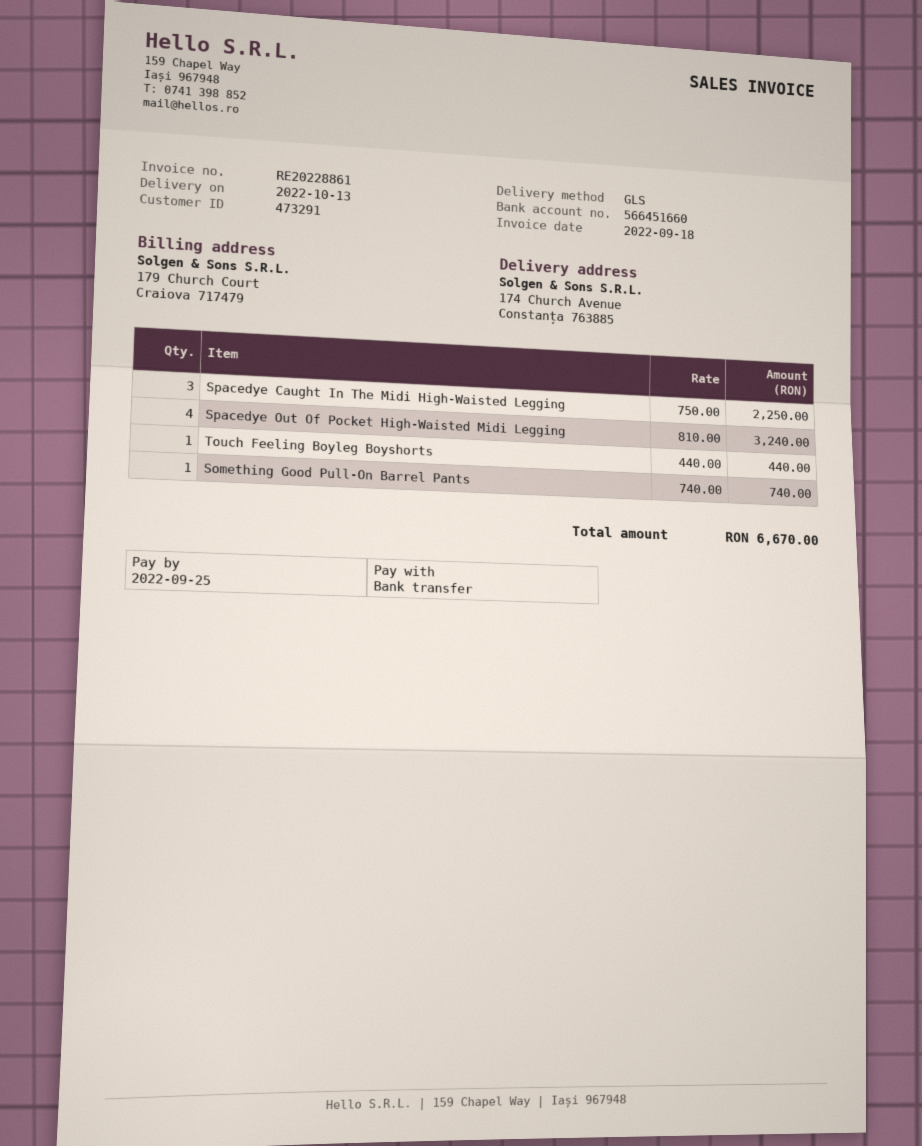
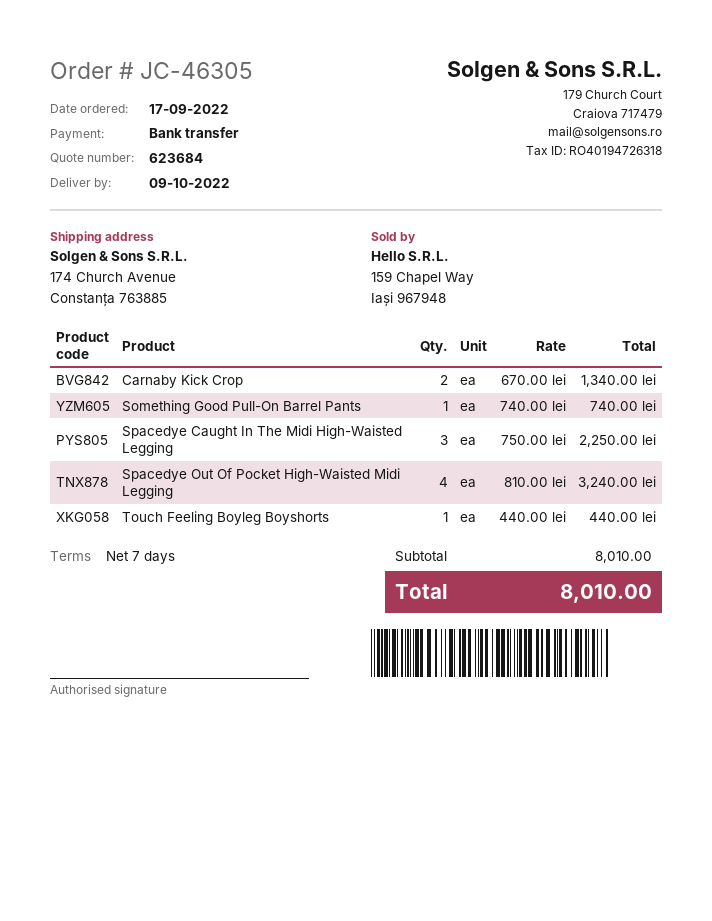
delivery date: 2022-10-13 -> 2022-10-09
Carnaby Kick Crop: none -> 2 x 670.00 = 1340.00
total: 6670.00 -> 8010.00

